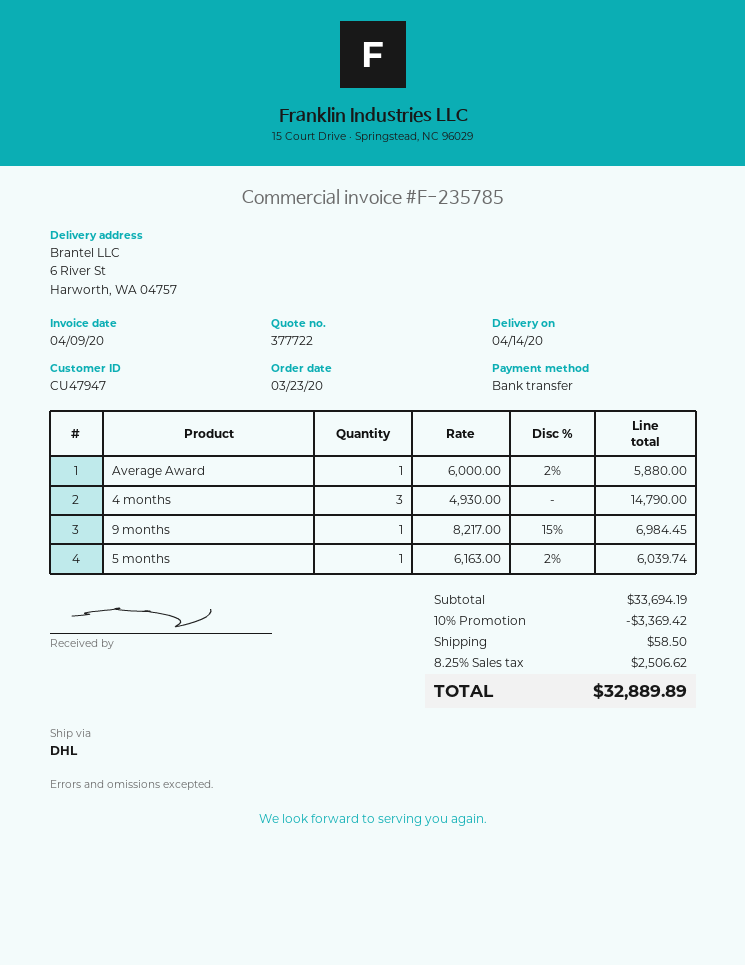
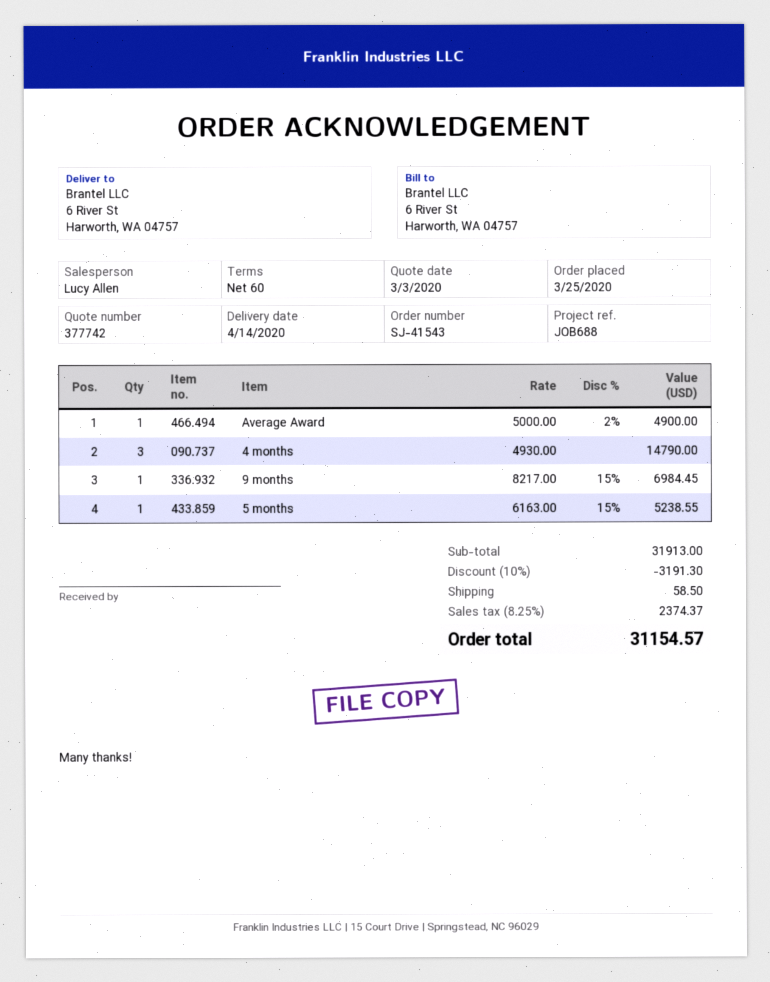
quote number: 377722 -> 377742
order date: 2020-03-23 -> 2020-03-25
Average Award: 1 x 6000.00 - 2% = 5880.00 -> 1 x 5000.00 - 2% = 4900.00
5 months: 1 x 6163.00 - 2% = 6039.74 -> 1 x 6163.00 - 15% = 5238.55
subtotal: 33694.19 -> 31913.00
discount: 10% = 3369.42 -> 10% = 3191.30
tax: 8.25% = 2506.62 -> 8.25% = 2374.37
total: 32889.89 -> 31154.57

